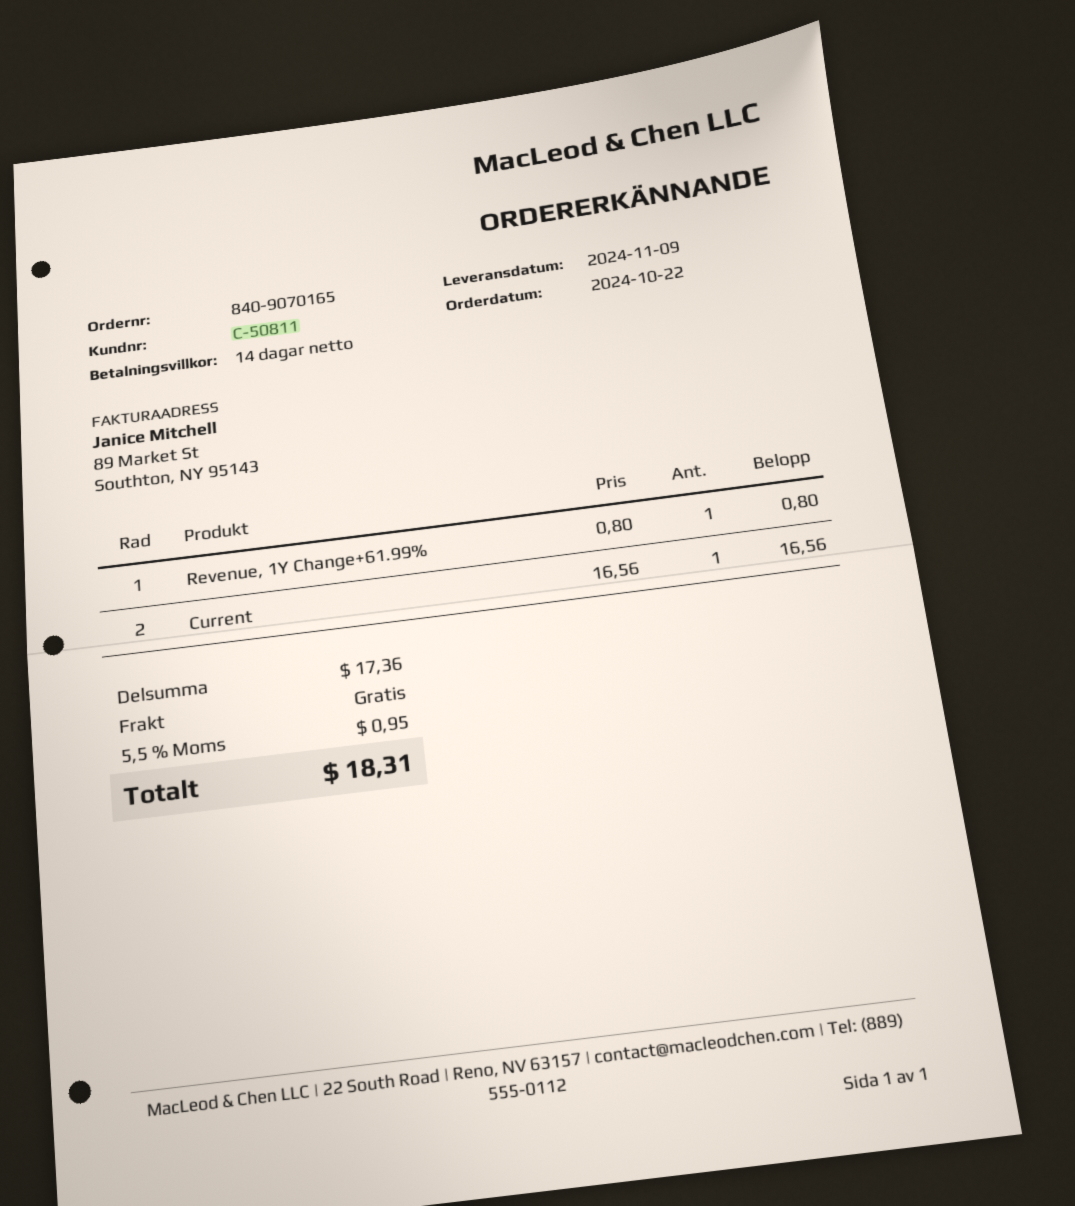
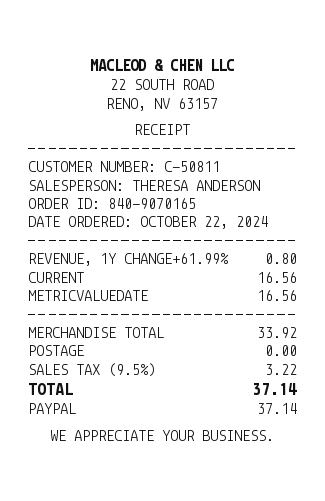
METRICVALUEDATE: none -> 1 x 16.56 = 16.56
subtotal: 17.36 -> 33.92
tax: 5.5% = 0.95 -> 9.5% = 3.22
total: 18.31 -> 37.14

